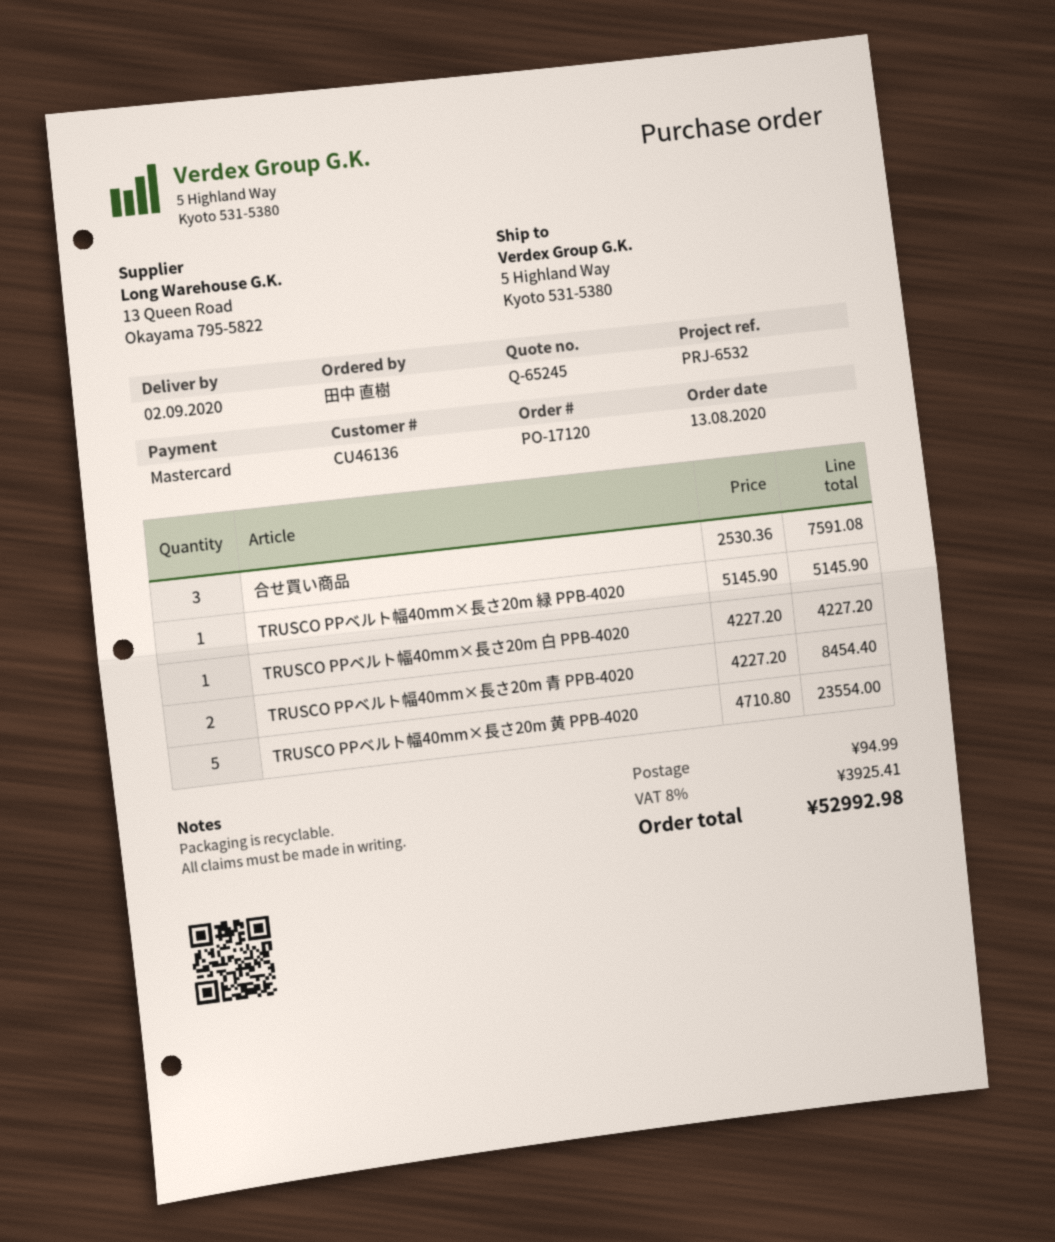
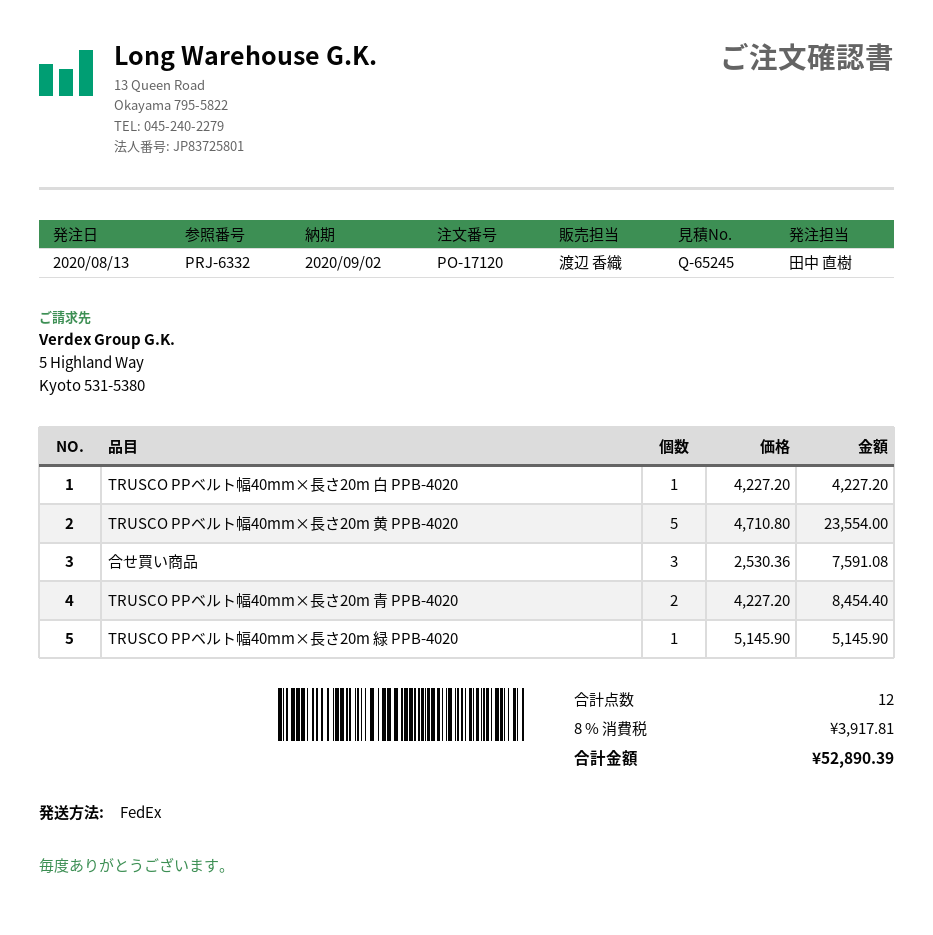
reference: PRJ-6532 -> PRJ-6332
shipping: 94.99 -> none
tax: 8% = 3925.41 -> 8% = 3917.81
total: 52992.98 -> 52890.39

